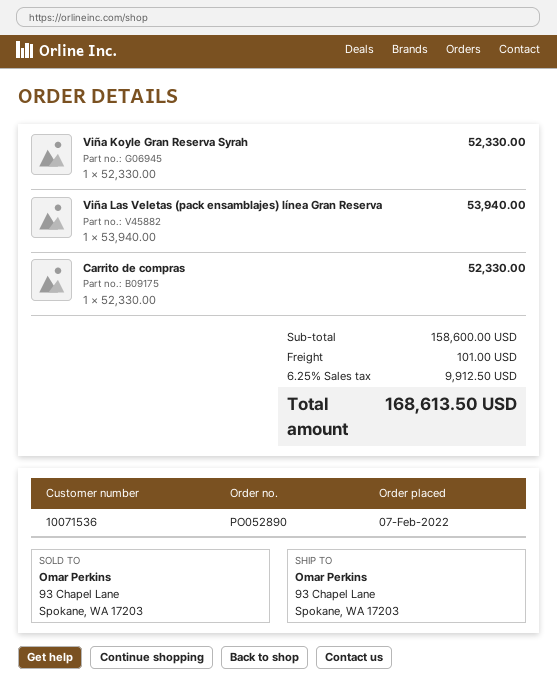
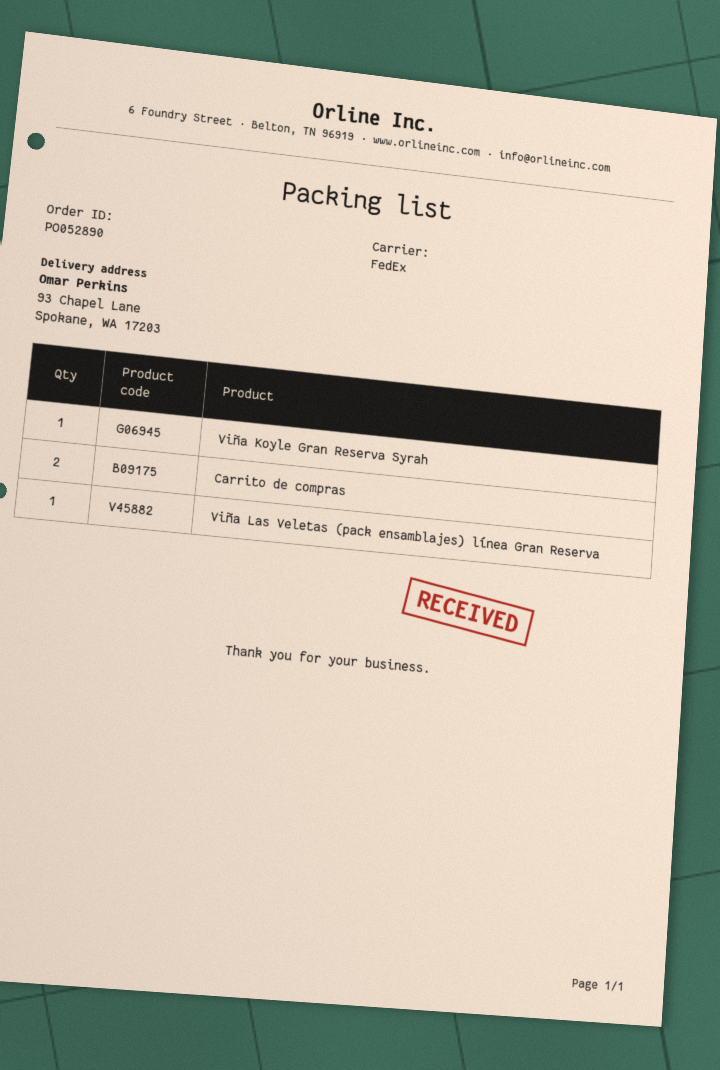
Carrito de compras: 1 -> 2

